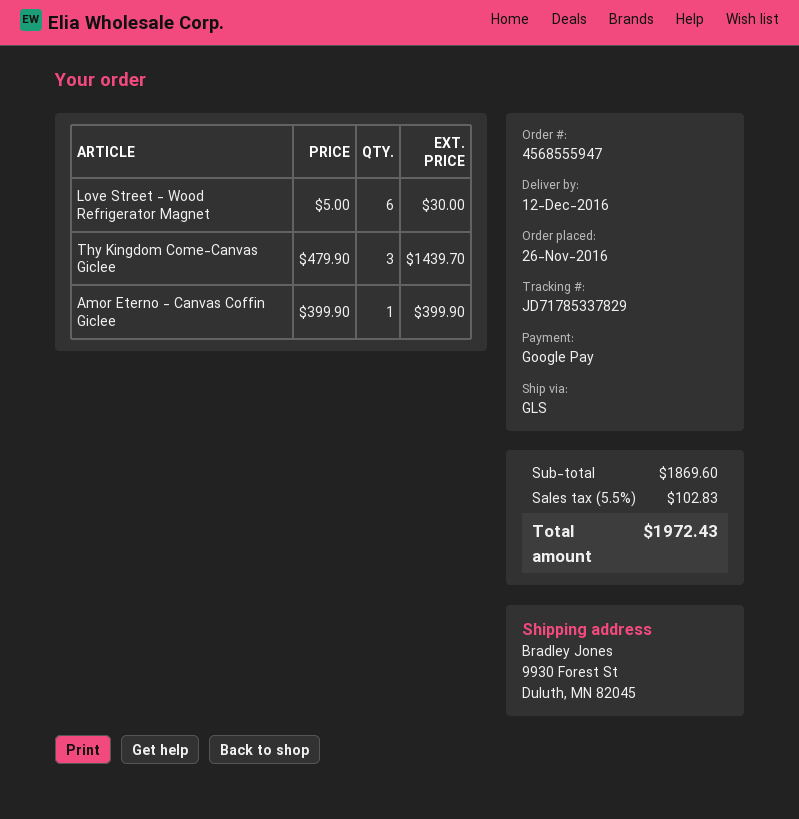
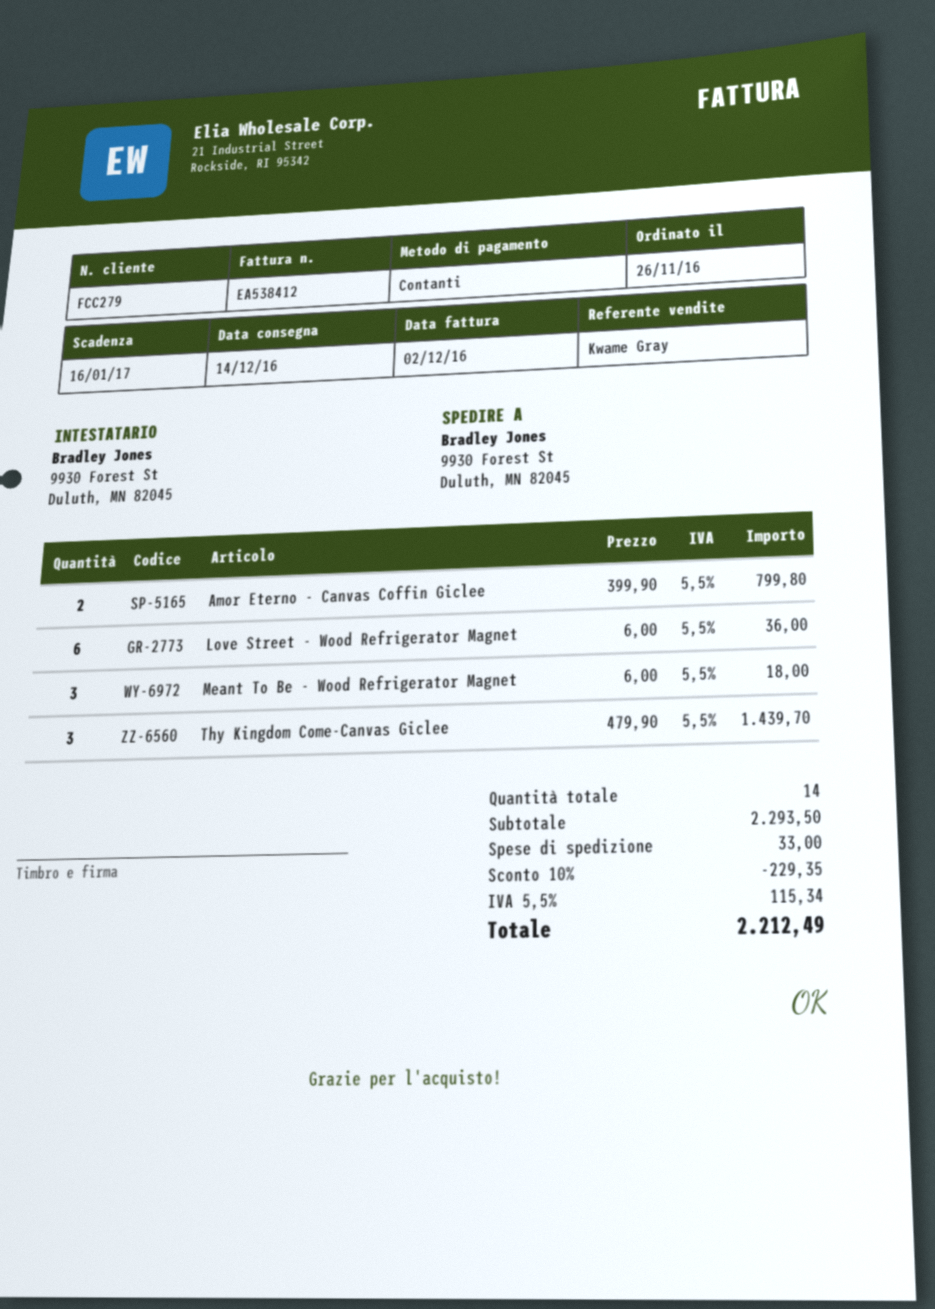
delivery date: 2016-12-12 -> 2016-12-14
payment method: Google Pay -> cash
Love Street - Wood Refrigerator Magnet: 6 x 5.00 = 30.00 -> 6 x 6.00 = 36.00
Amor Eterno - Canvas Coffin Giclee: 1 x 399.90 = 399.90 -> 2 x 399.90 = 799.80
Meant To Be - Wood Refrigerator Magnet: none -> 3 x 6.00 = 18.00
subtotal: 1869.60 -> 2293.50
discount: none -> 10% = 229.35
shipping: none -> 33.00
tax: 5.5% = 102.83 -> 5.5% = 115.34
total: 1972.43 -> 2212.49

